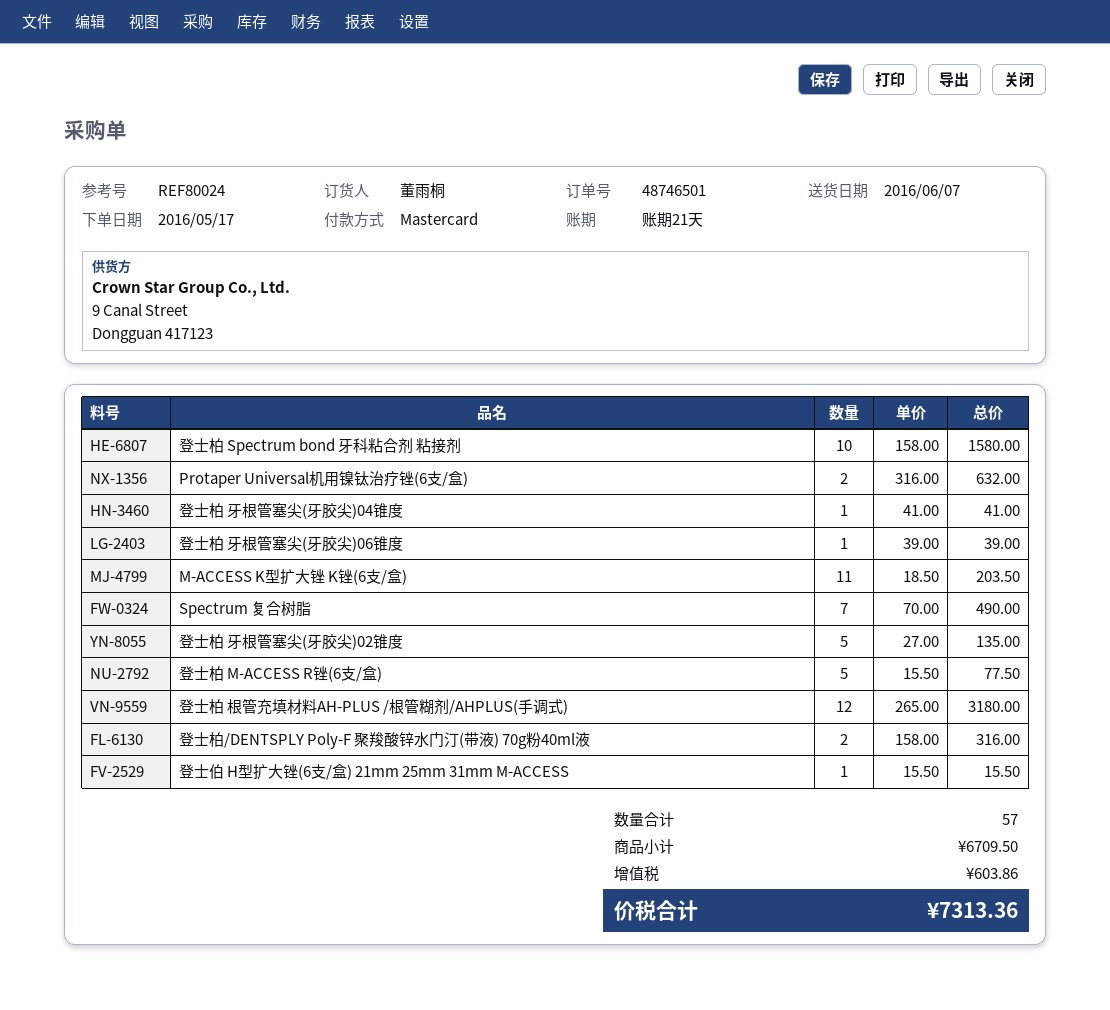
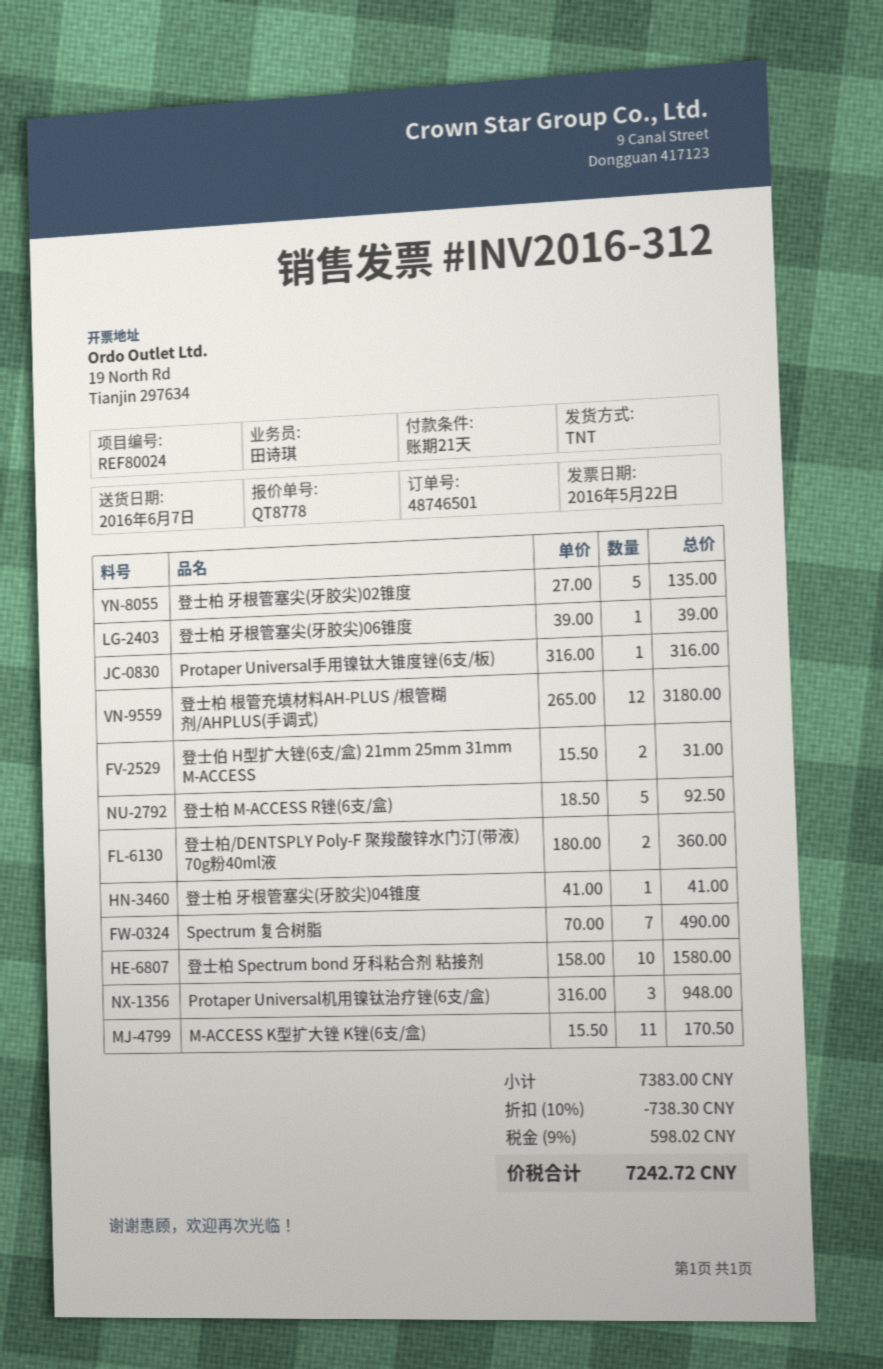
Protaper Universal机用镍钛治疗锉(6支/盒): 2 x 316.00 = 632.00 -> 3 x 316.00 = 948.00
M-ACCESS K型扩大锉 K锉(6支/盒): 11 x 18.50 = 203.50 -> 11 x 15.50 = 170.50
登士柏 M-ACCESS R锉(6支/盒): 5 x 15.50 = 77.50 -> 5 x 18.50 = 92.50
登士柏/DENTSPLY Poly-F 聚羧酸锌水门汀(带液) 70g粉40ml液: 2 x 158.00 = 316.00 -> 2 x 180.00 = 360.00
登士伯 H型扩大锉(6支/盒) 21mm 25mm 31mm M-ACCESS: 1 x 15.50 = 15.50 -> 2 x 15.50 = 31.00
Protaper Universal手用镍钛大锥度锉(6支/板): none -> 1 x 316.00 = 316.00
subtotal: 6709.50 -> 7383.00
discount: none -> 10% = 738.30
tax: 603.86 -> 598.02
total: 7313.36 -> 7242.72

